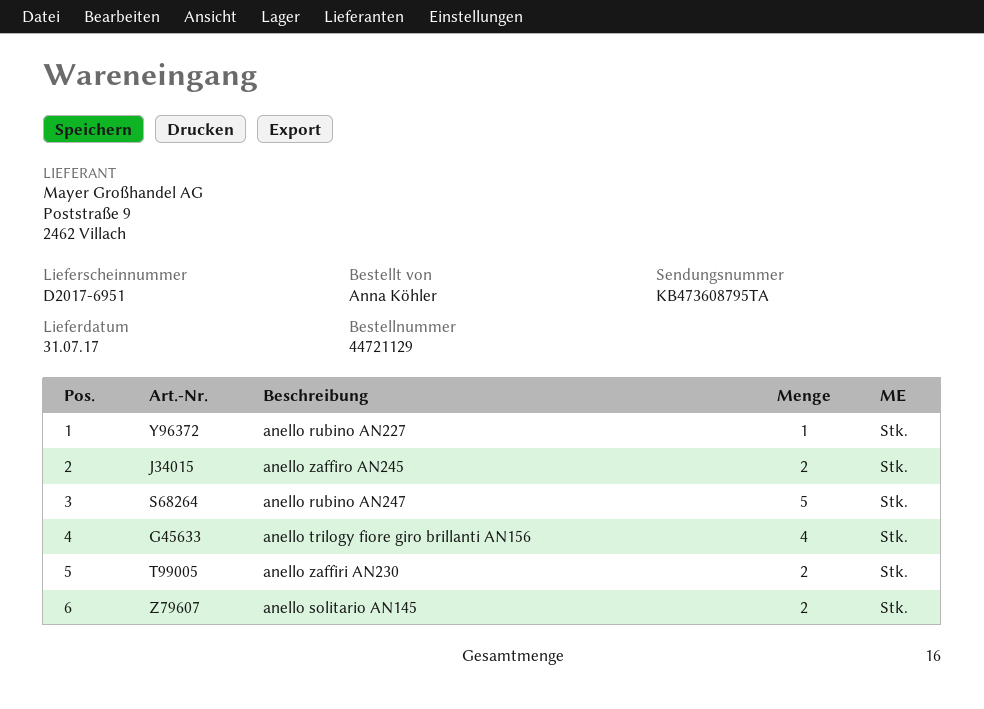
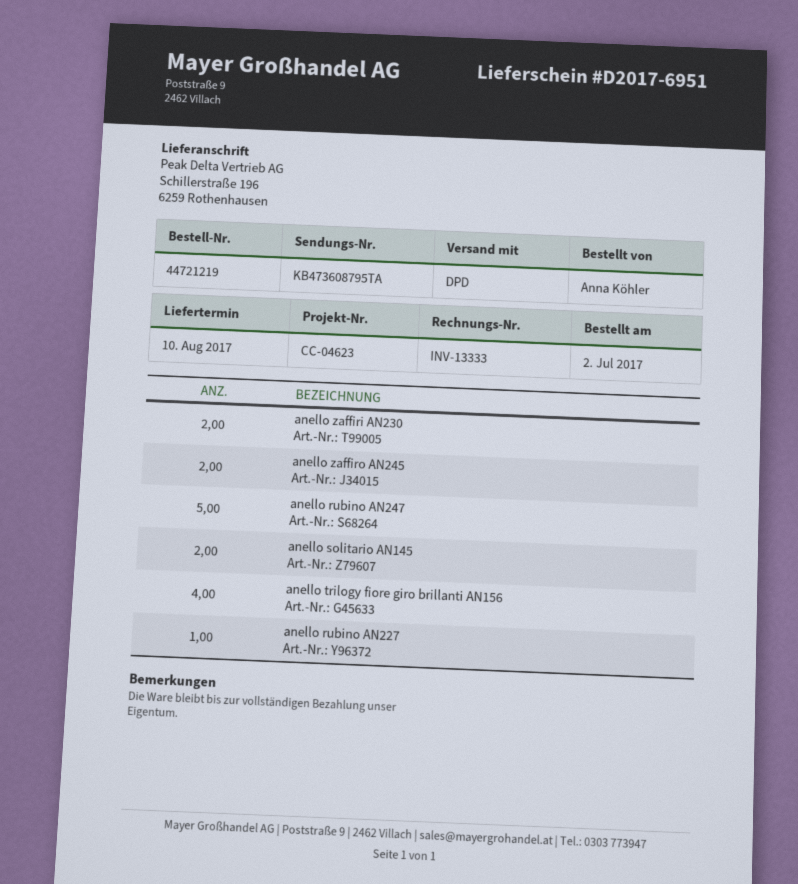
order number: 44721129 -> 44721219
delivery date: 2017-07-31 -> 2017-08-10

